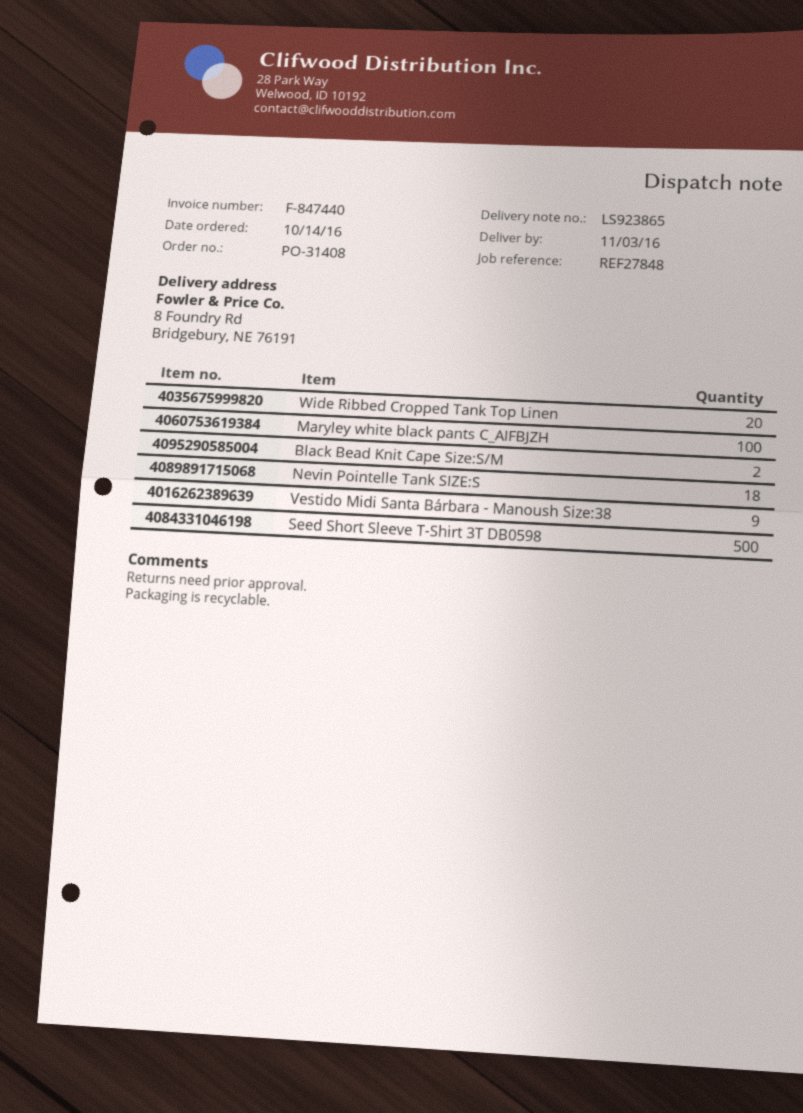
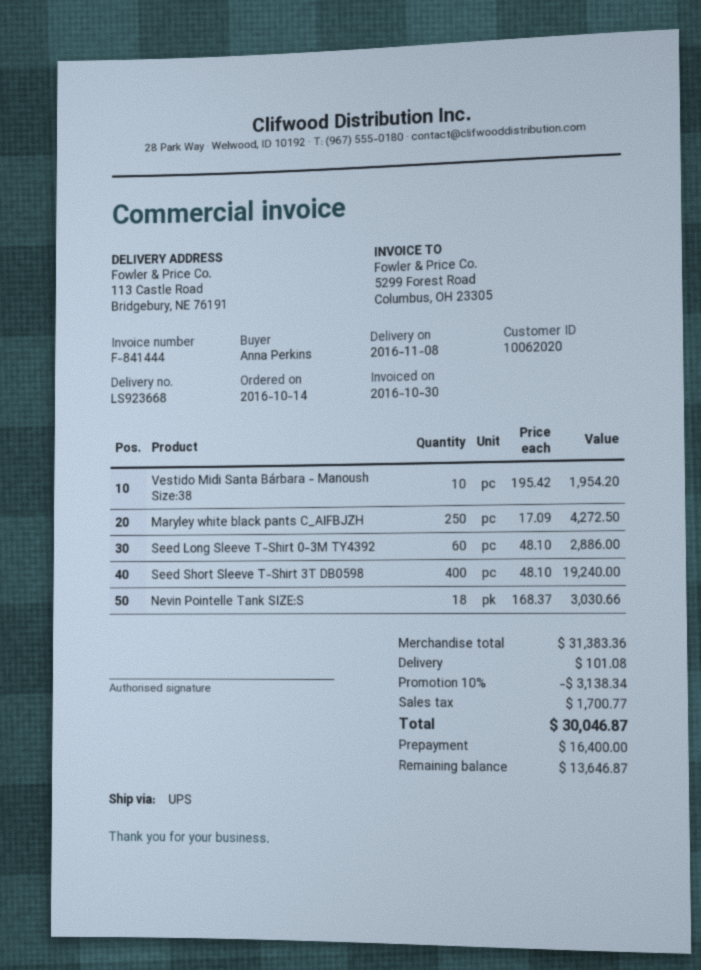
delivery note number: LS923865 -> LS923668
delivery date: 2016-11-03 -> 2016-11-08
invoice number: F-847440 -> F-841444
ship to: 8 Foundry Rd, Bridgebury, NE 76191 -> 113 Castle Road, Bridgebury, NE 76191
Wide Ribbed Cropped Tank Top Linen: 20 -> none
Maryley white black pants C_AIFBJZH: 100 -> 250
Black Bead Knit Cape Size:S/M: 2 -> none
Vestido Midi Santa Bárbara - Manoush Size:38: 9 -> 10
Seed Short Sleeve T-Shirt 3T DB0598: 500 -> 400
Seed Long Sleeve T-Shirt 0-3M TY4392: none -> 60

